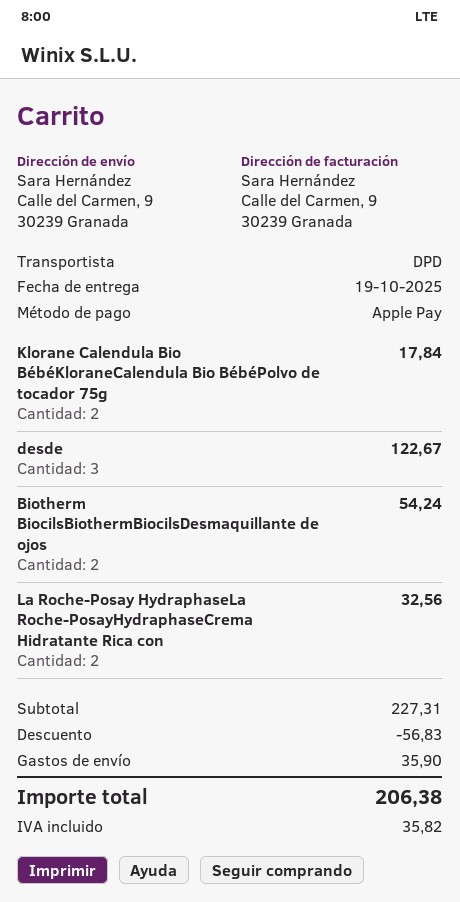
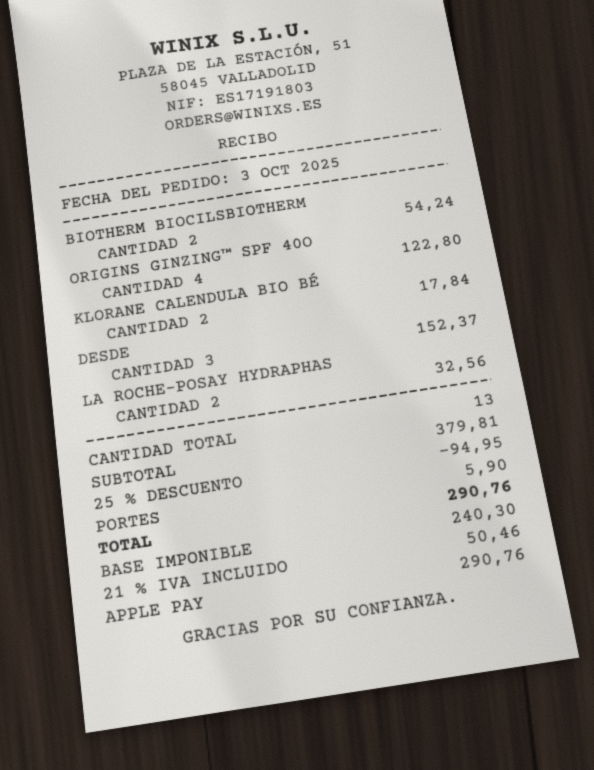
desde: 3 for 122.67 -> 3 for 152.37
ORIGINS GINZING™ SPF 40O: none -> 4 for 122.80
subtotal: 227.31 -> 379.81
discount: 56.83 -> 94.95
shipping: 35.90 -> 5.90
tax: 35.82 -> 50.46
total: 206.38 -> 290.76

